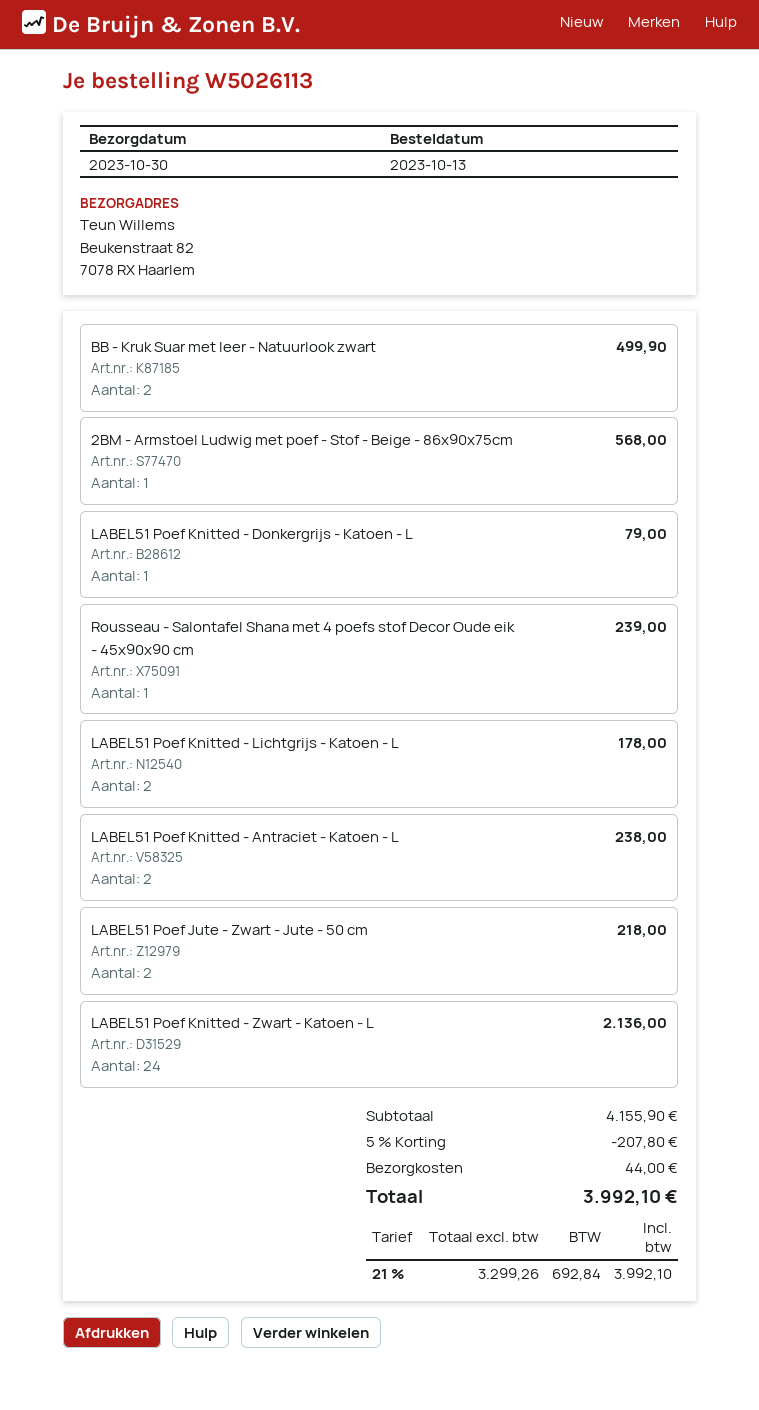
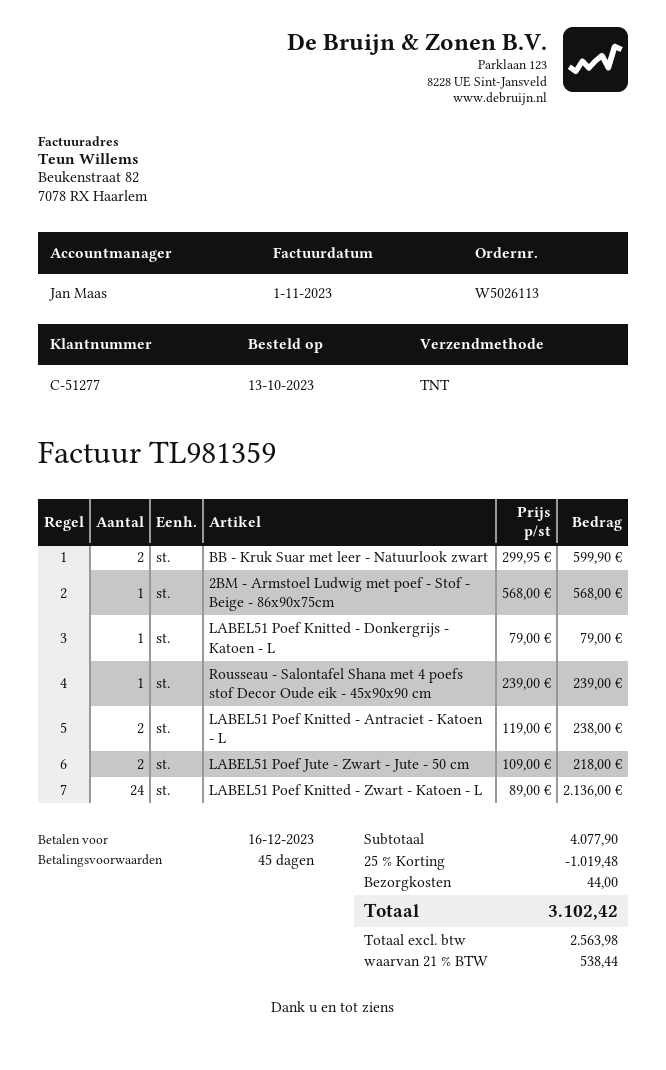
BB - Kruk Suar met leer - Natuurlook zwart: 2 for 499.90 -> 2 for 599.90
LABEL51 Poef Knitted - Lichtgrijs - Katoen - L: 2 for 178.00 -> none
subtotal: 4155.90 -> 4077.90
discount: 5% = 207.80 -> 25% = 1019.48
net: 3299.26 -> 2563.98
tax: 21% = 692.84 -> 21% = 538.44
total: 3992.10 -> 3102.42

